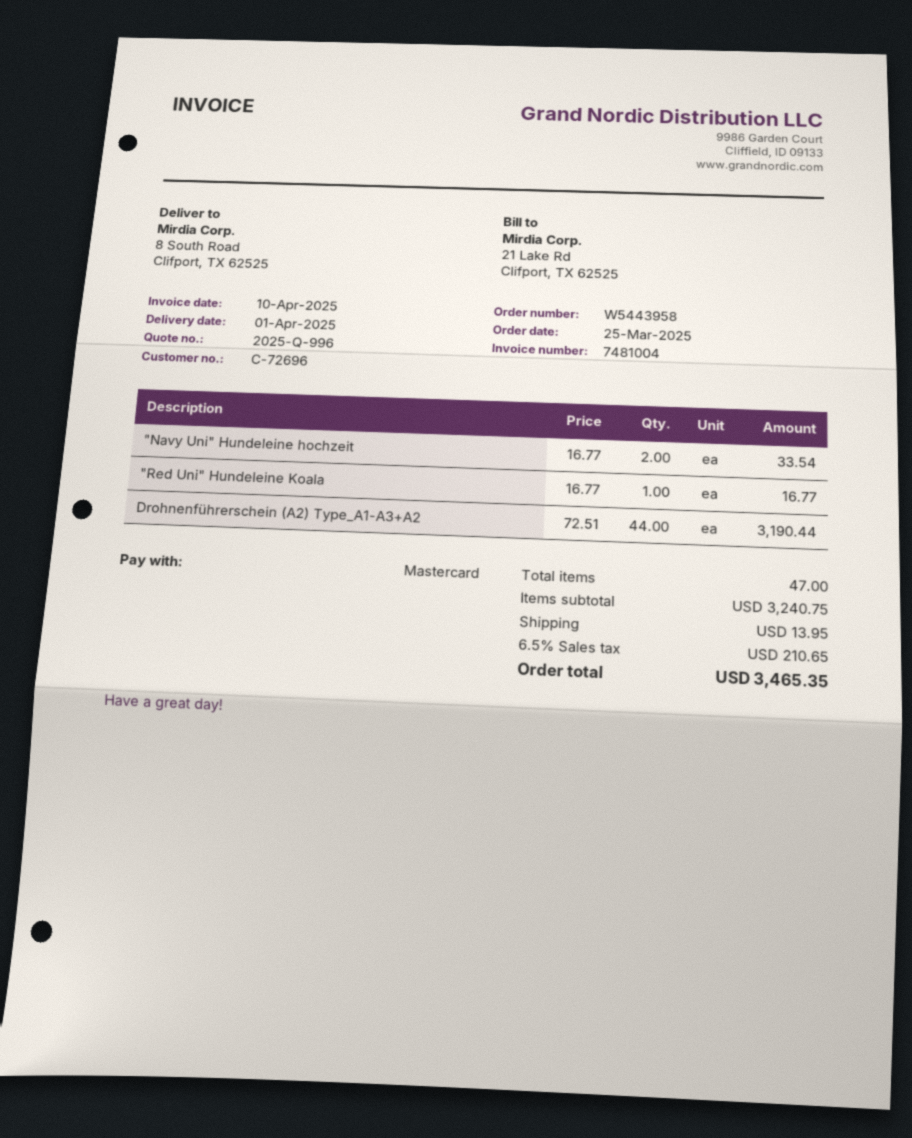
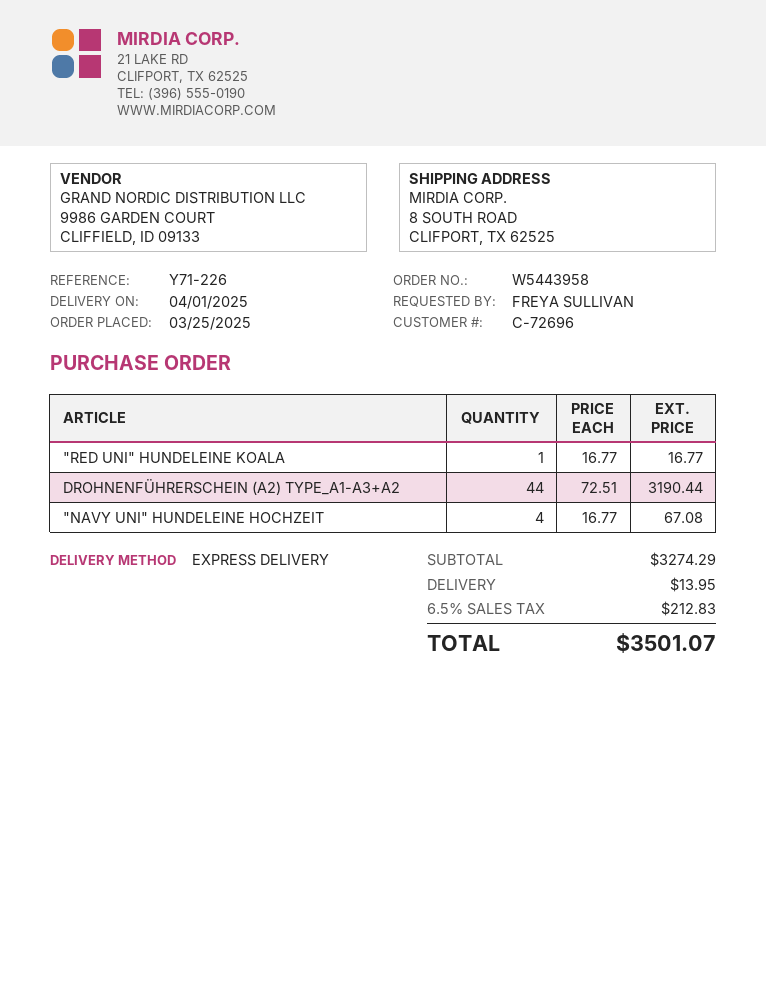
"Navy Uni" Hundeleine hochzeit: 2 x 16.77 = 33.54 -> 4 x 16.77 = 67.08
subtotal: 3240.75 -> 3274.29
tax: 6.5% = 210.65 -> 6.5% = 212.83
total: 3465.35 -> 3501.07

